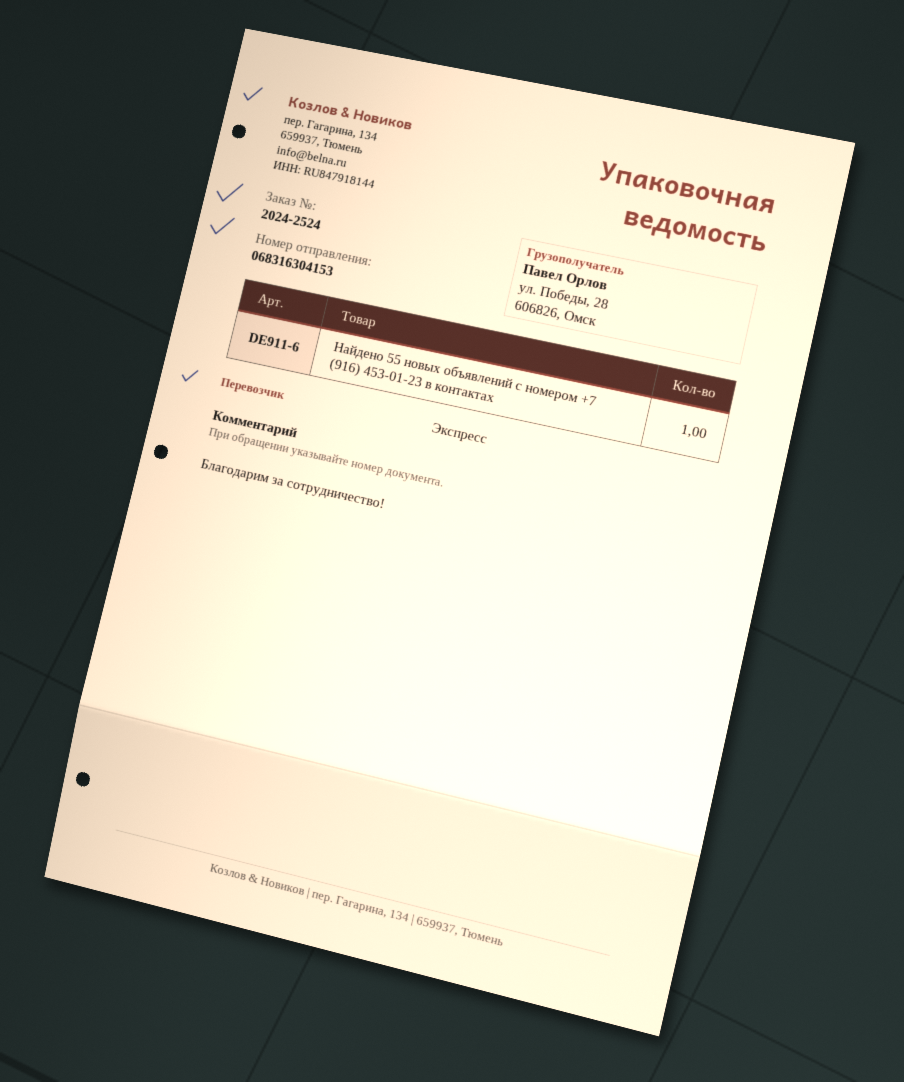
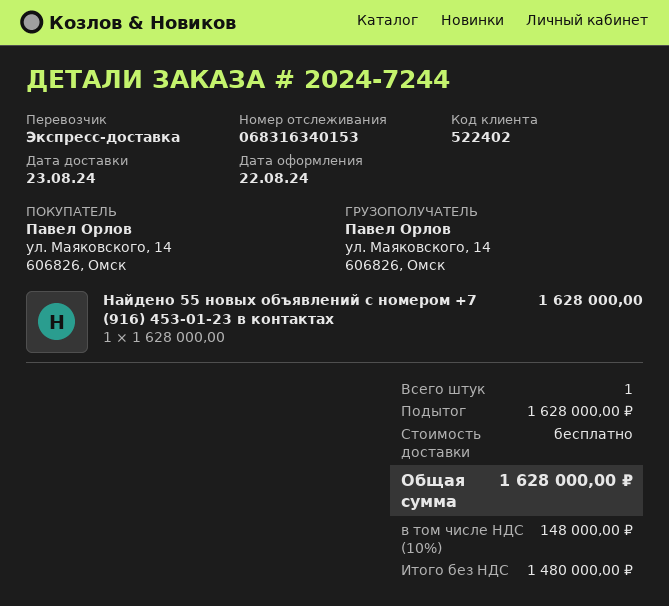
order number: 2024-2524 -> 2024-7244
tracking number: 068316304153 -> 068316340153
ship to: ул. Победы, 28, 606826, Омск -> ул. Маяковского, 14, 606826, Омск

